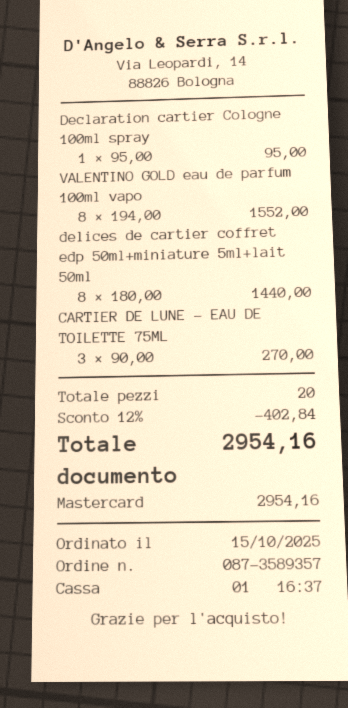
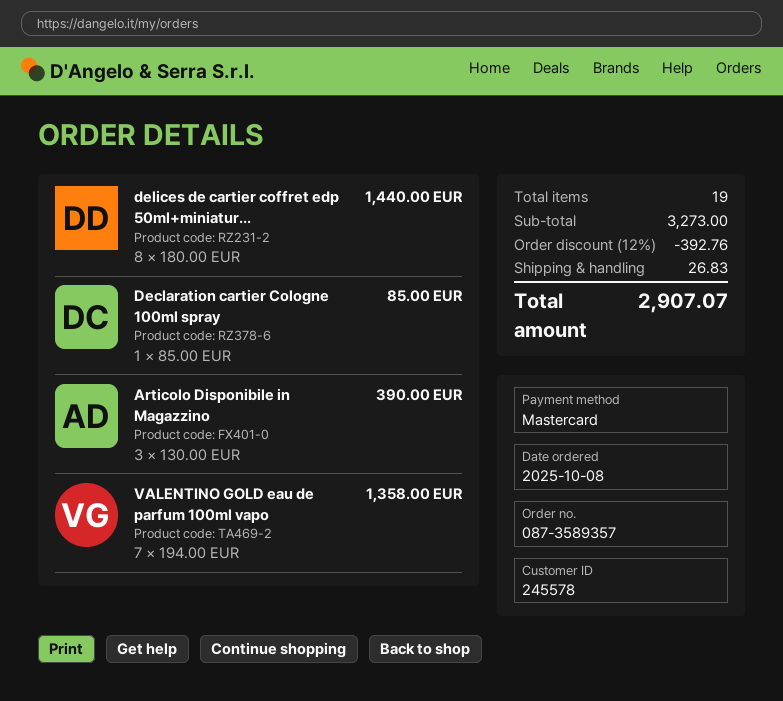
order date: 2025-10-15 -> 2025-10-08
Declaration cartier Cologne 100ml spray: 1 x 95.00 = 95.00 -> 1 x 85.00 = 85.00
VALENTINO GOLD eau de parfum 100ml vapo: 8 x 194.00 = 1552.00 -> 7 x 194.00 = 1358.00
CARTIER DE LUNE - EAU DE TOILETTE 75ML: 3 x 90.00 = 270.00 -> none
Articolo Disponibile in Magazzino: none -> 3 x 130.00 = 390.00
total quantity: 20 -> 19
discount: 12% = 402.84 -> 12% = 392.76
shipping: none -> 26.83
total: 2954.16 -> 2907.07

